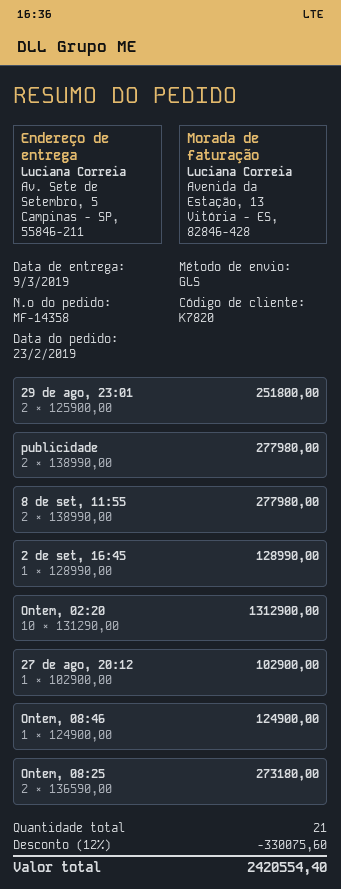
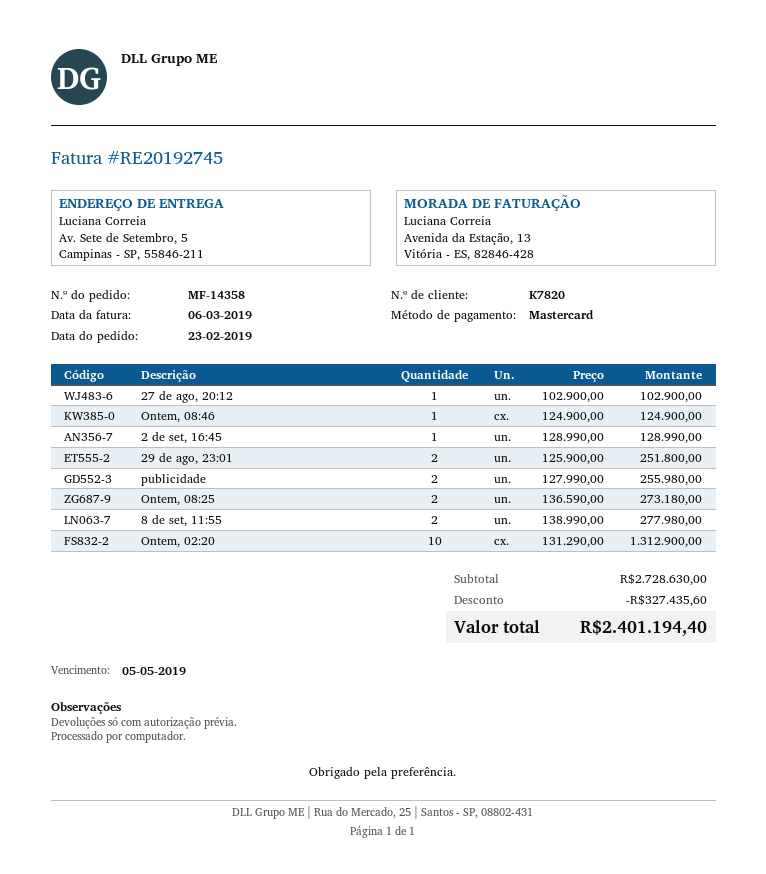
publicidade: 2 x 138990.00 = 277980.00 -> 2 x 127990.00 = 255980.00
discount: 330075.60 -> 327435.60
total: 2420554.40 -> 2401194.40

